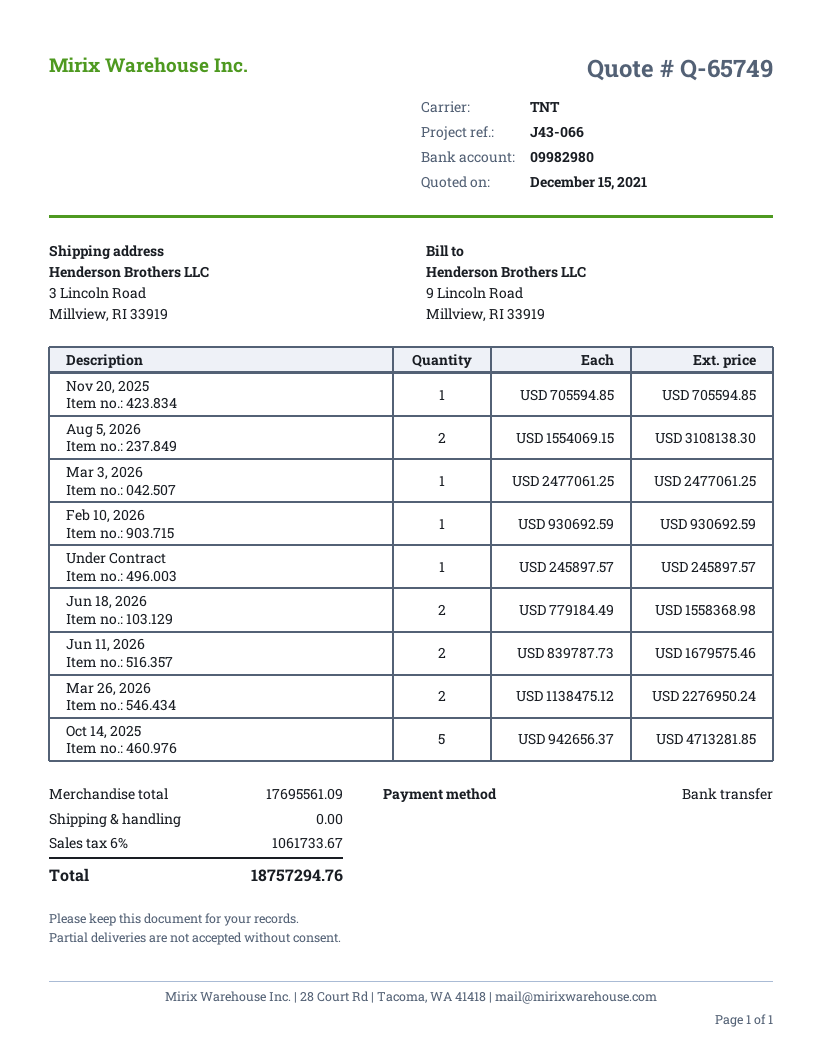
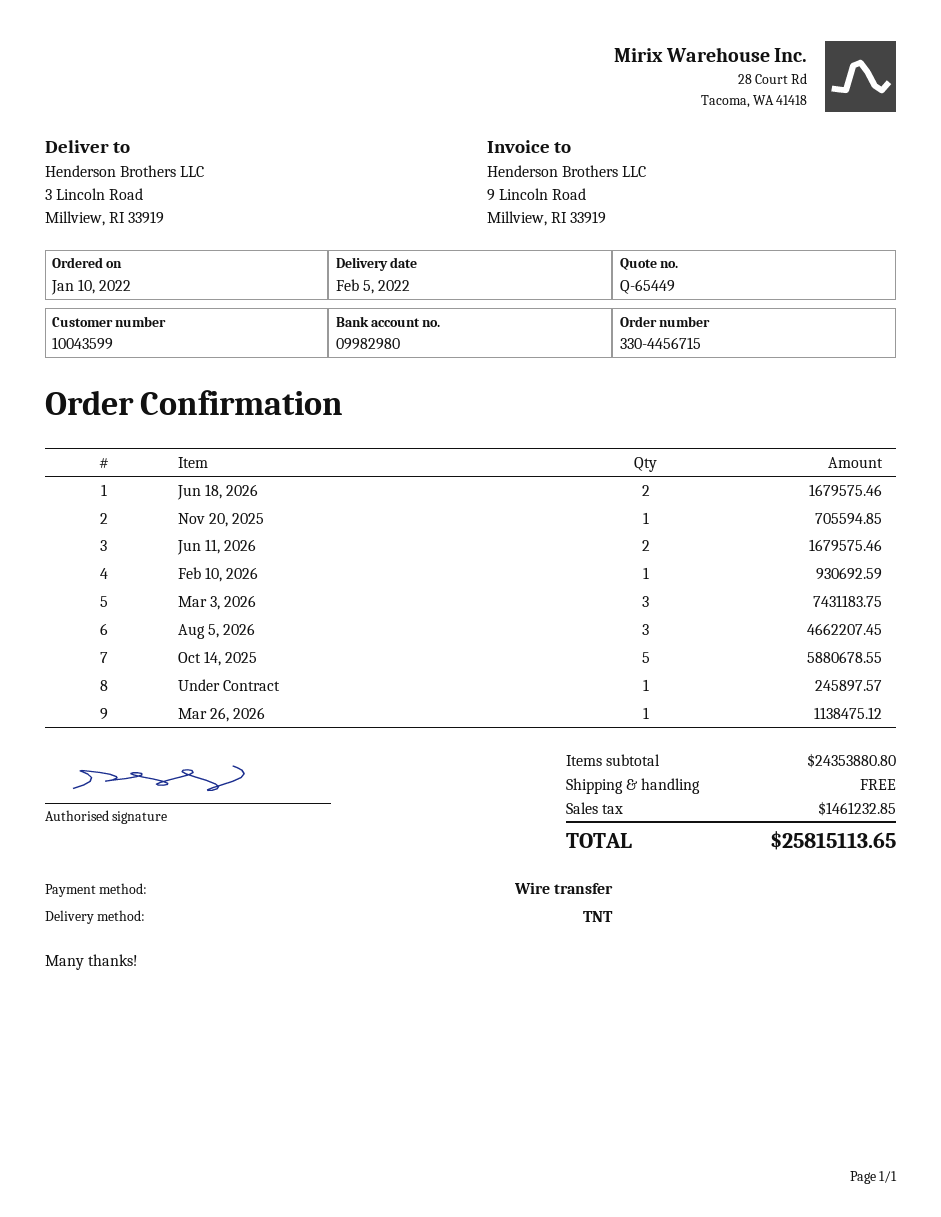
quote number: Q-65749 -> Q-65449
Aug 5, 2026: 2 for 3108138.30 -> 3 for 4662207.45
Mar 3, 2026: 1 for 2477061.25 -> 3 for 7431183.75
Jun 18, 2026: 2 for 1558368.98 -> 2 for 1679575.46
Mar 26, 2026: 2 for 2276950.24 -> 1 for 1138475.12
Oct 14, 2025: 5 for 4713281.85 -> 5 for 5880678.55
subtotal: 17695561.09 -> 24353880.80
tax: 1061733.67 -> 1461232.85
total: 18757294.76 -> 25815113.65

